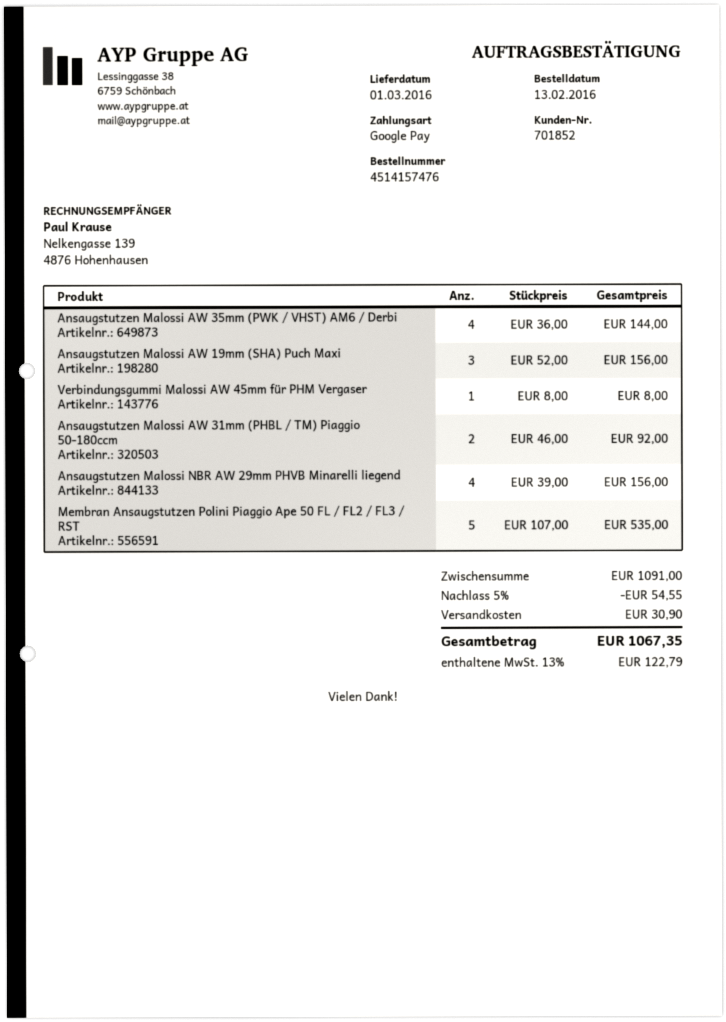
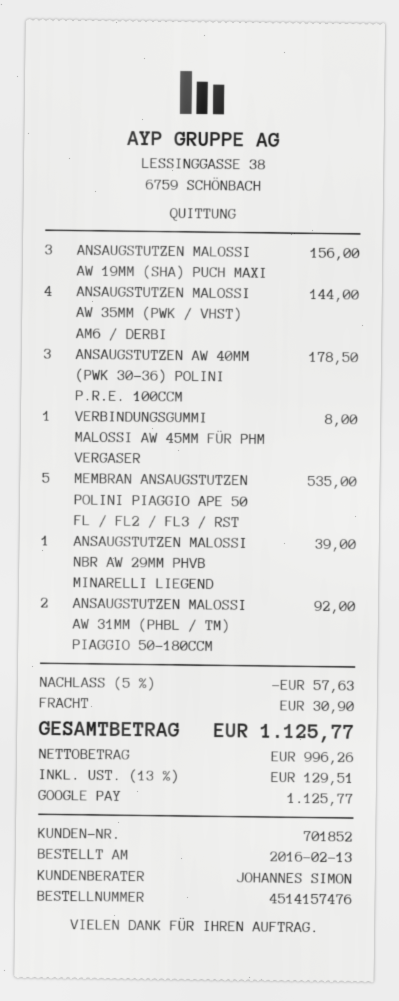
Ansaugstutzen Malossi NBR AW 29mm PHVB Minarelli liegend: 4 for 156.00 -> 1 for 39.00
ANSAUGSTUTZEN AW 40MM (PWK 30-36) POLINI P.R.E. 100CCM: none -> 3 for 178.50
discount: 5% = 54.55 -> 5% = 57.63
tax: 13% = 122.79 -> 13% = 129.51
total: 1067.35 -> 1125.77

